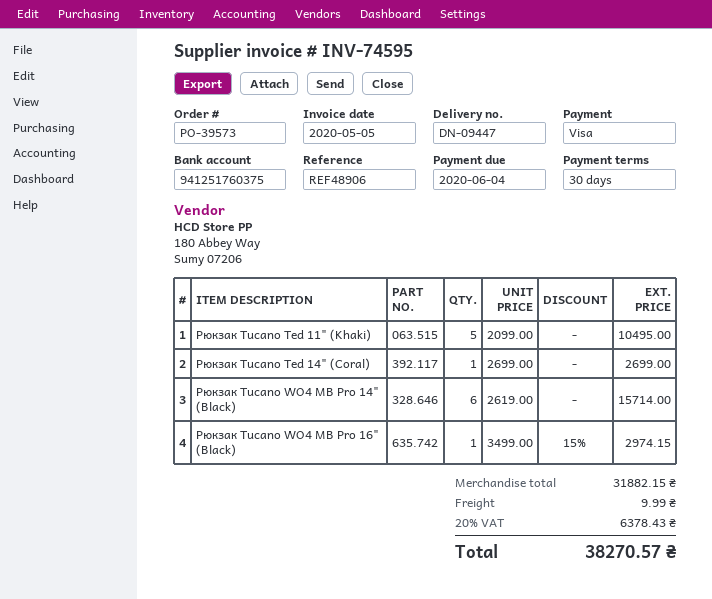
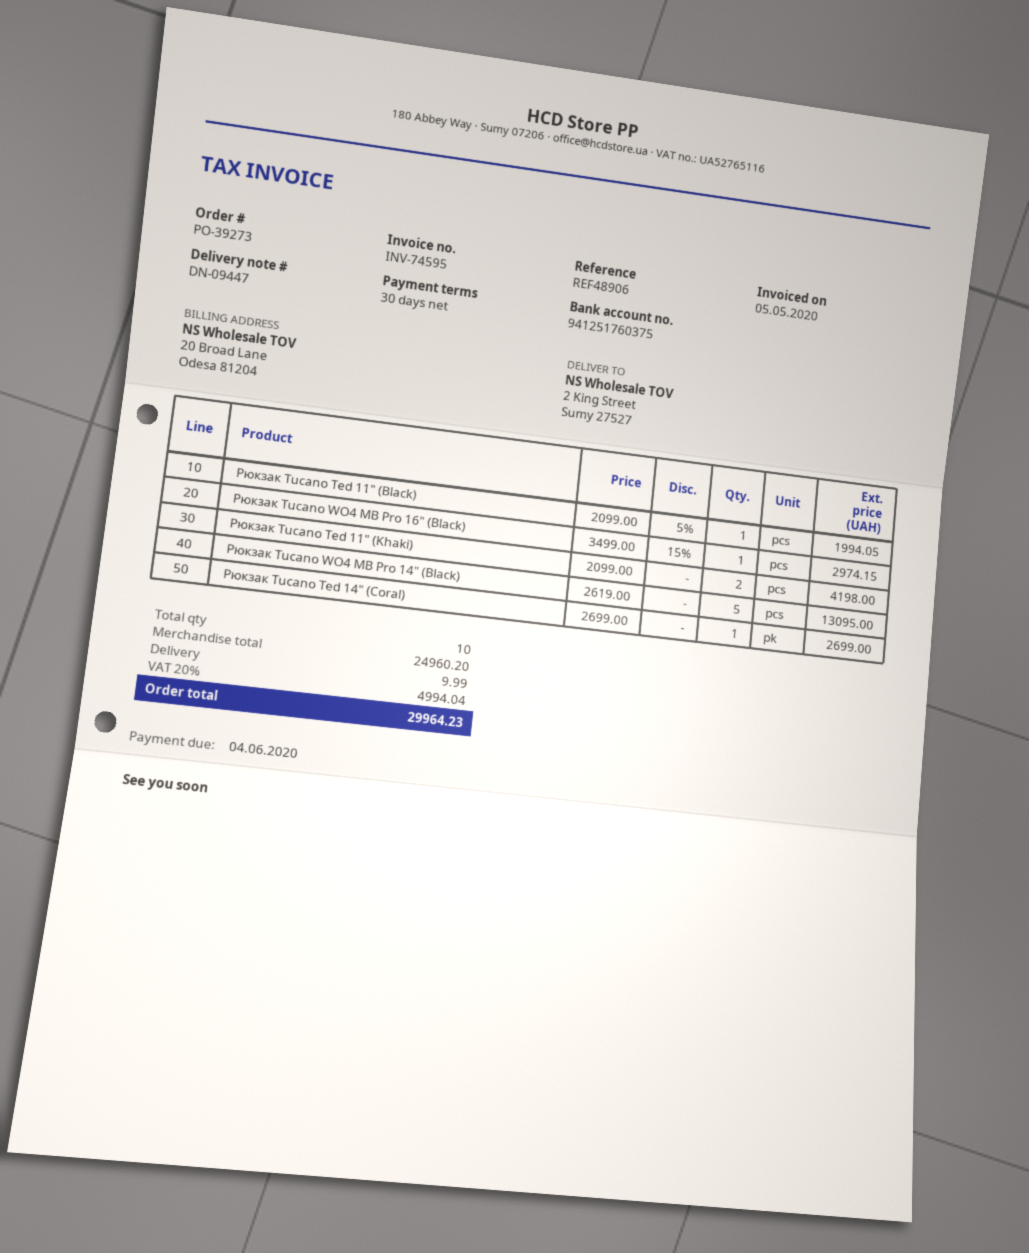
order number: PO-39573 -> PO-39273
Рюкзак Tucano Ted 11" (Khaki): 5 x 2099.00 = 10495.00 -> 2 x 2099.00 = 4198.00
Рюкзак Tucano WO4 MB Pro 14" (Black): 6 x 2619.00 = 15714.00 -> 5 x 2619.00 = 13095.00
Рюкзак Tucano Ted 11" (Black): none -> 1 x 2099.00 - 5% = 1994.05
subtotal: 31882.15 -> 24960.20
tax: 20% = 6378.43 -> 20% = 4994.04
total: 38270.57 -> 29964.23

